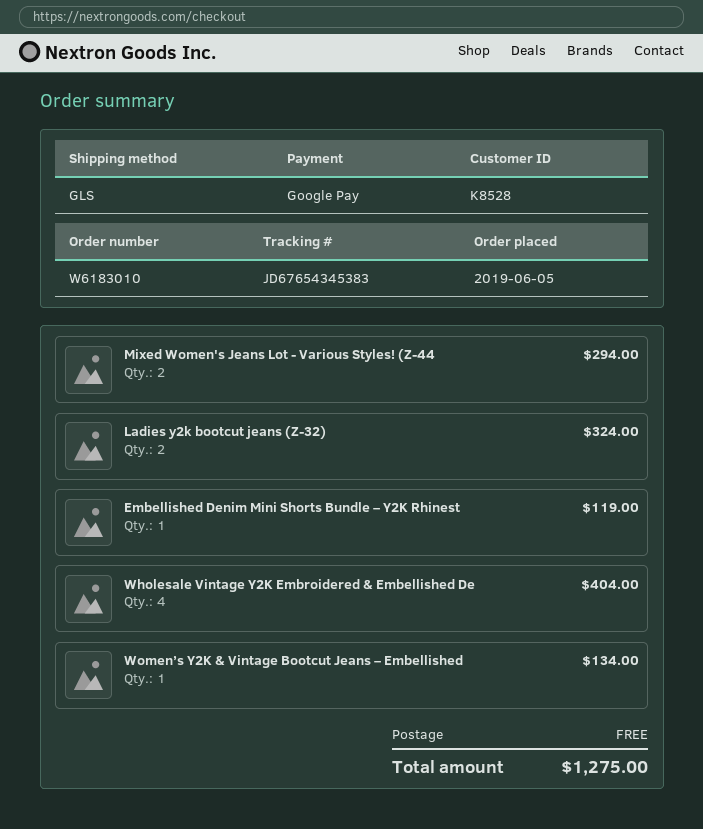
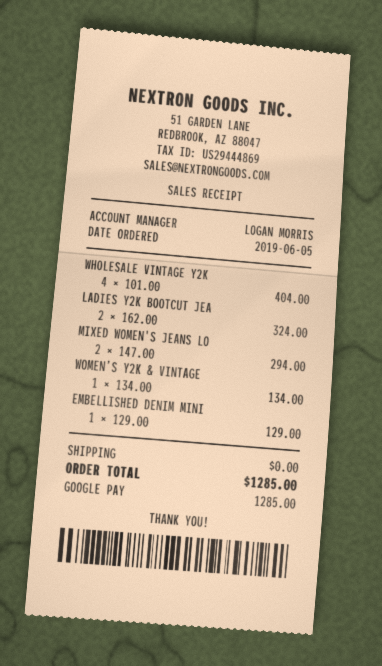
Embellished Denim Mini Shorts Bundle – Y2K Rhinest: 1 for 119.00 -> 1 for 129.00
total: 1275.00 -> 1285.00

